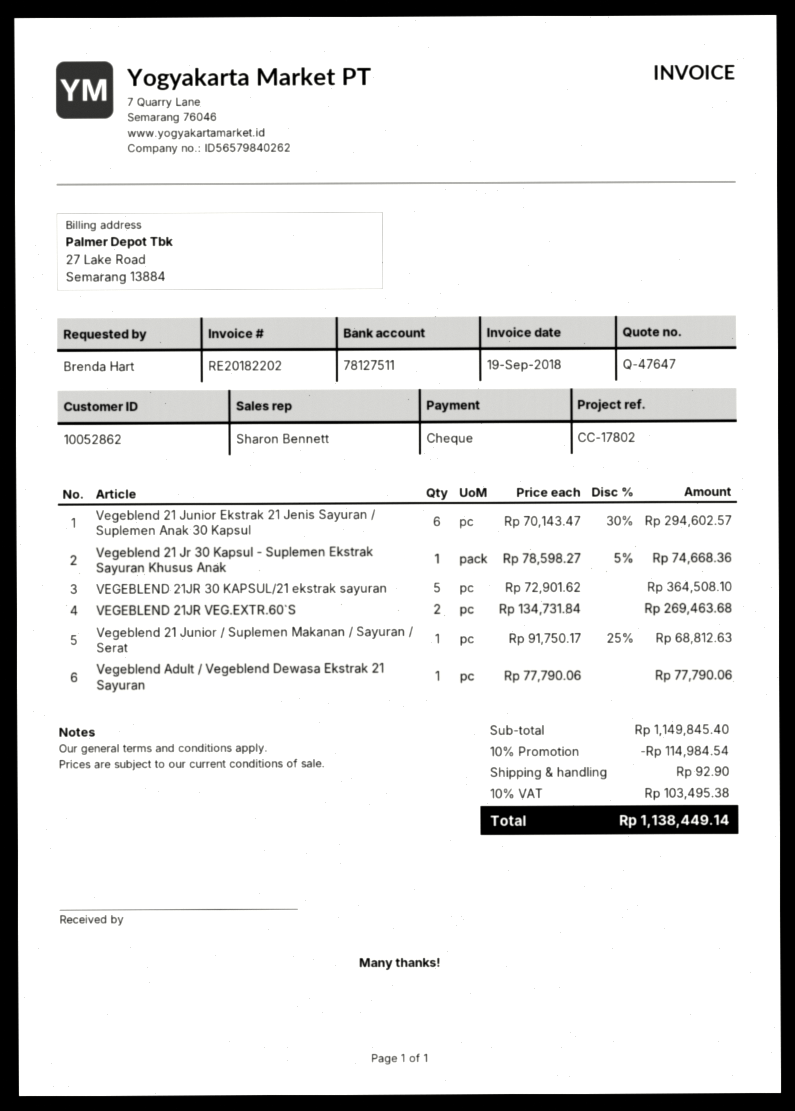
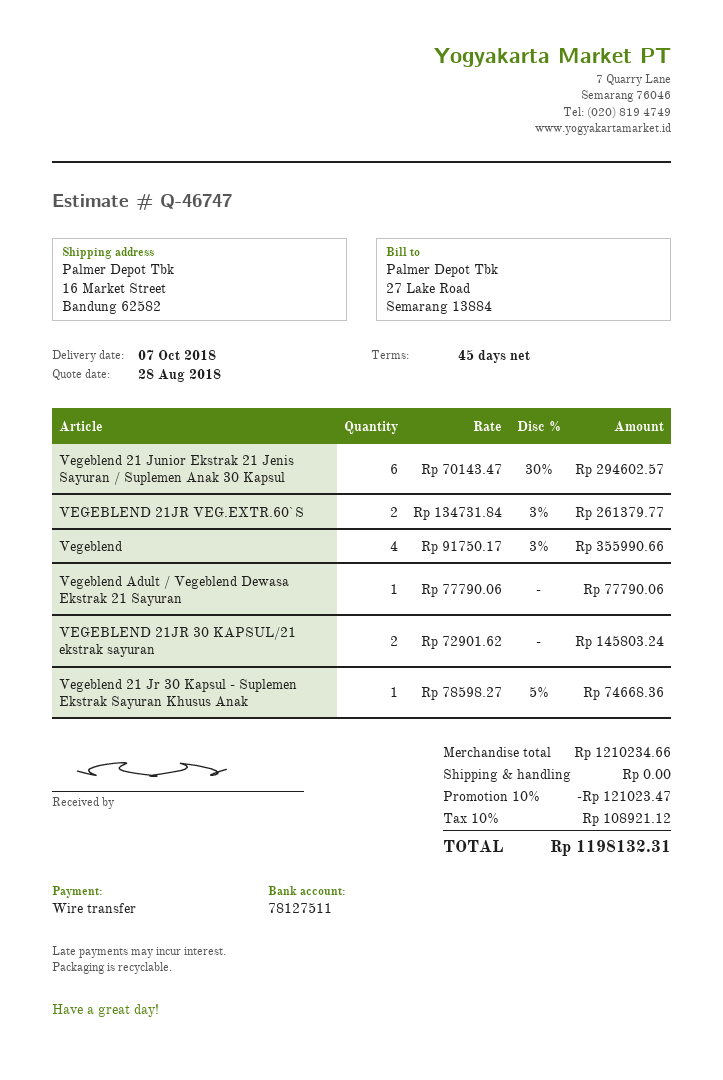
quote number: Q-47647 -> Q-46747
payment method: cheque -> bank transfer
VEGEBLEND 21JR 30 KAPSUL/21 ekstrak sayuran: 5 x 72901.62 = 364508.10 -> 2 x 72901.62 = 145803.24
VEGEBLEND 21JR VEG.EXTR.60`S: 2 x 134731.84 = 269463.68 -> 2 x 134731.84 - 3% = 261379.77
Vegeblend 21 Junior / Suplemen Makanan / Sayuran / Serat: 1 x 91750.17 - 25% = 68812.63 -> none
Vegeblend: none -> 4 x 91750.17 - 3% = 355990.66
subtotal: 1149845.40 -> 1210234.66
discount: 10% = 114984.54 -> 10% = 121023.47
shipping: 92.90 -> 0.00
tax: 10% = 103495.38 -> 10% = 108921.12
total: 1138449.14 -> 1198132.31

